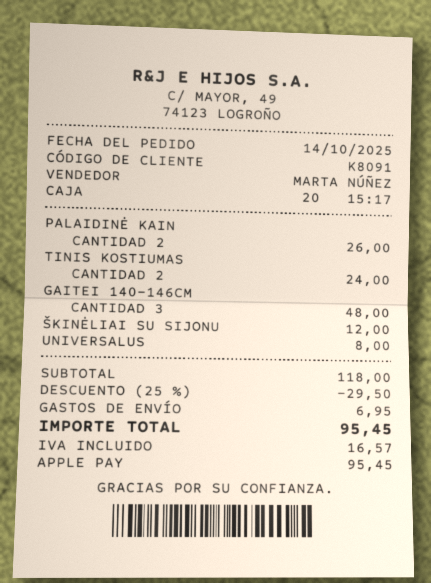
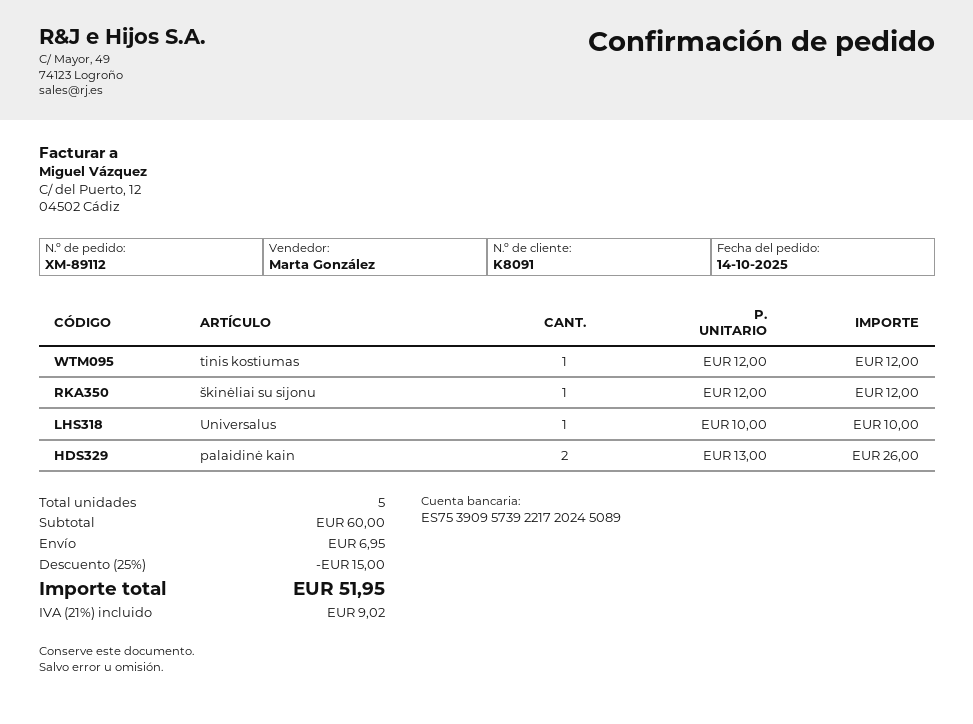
sales rep: MARTA NÚÑEZ -> Marta González
TINIS KOSTIUMAS: 2 for 24.00 -> 1 for 12.00
GAITEI 140-146CM: 3 for 48.00 -> none
UNIVERSALUS: 1 for 8.00 -> 1 for 10.00
subtotal: 118.00 -> 60.00
discount: 25% = 29.50 -> 25% = 15.00
tax: 16.57 -> 9.02
total: 95.45 -> 51.95

